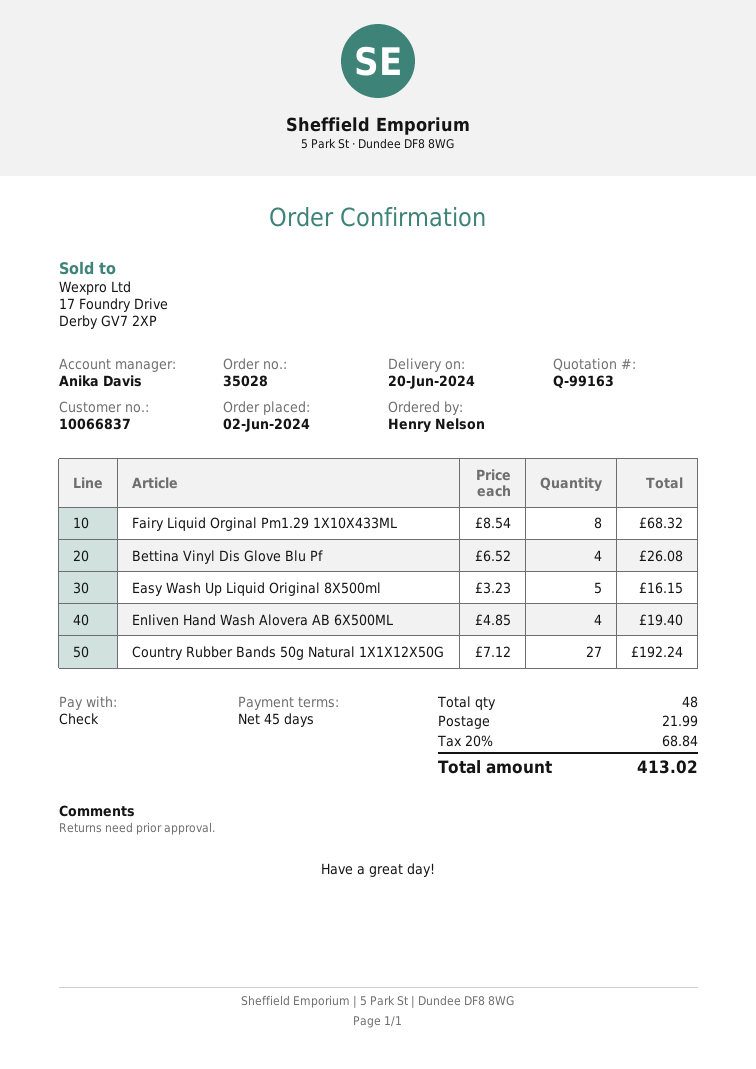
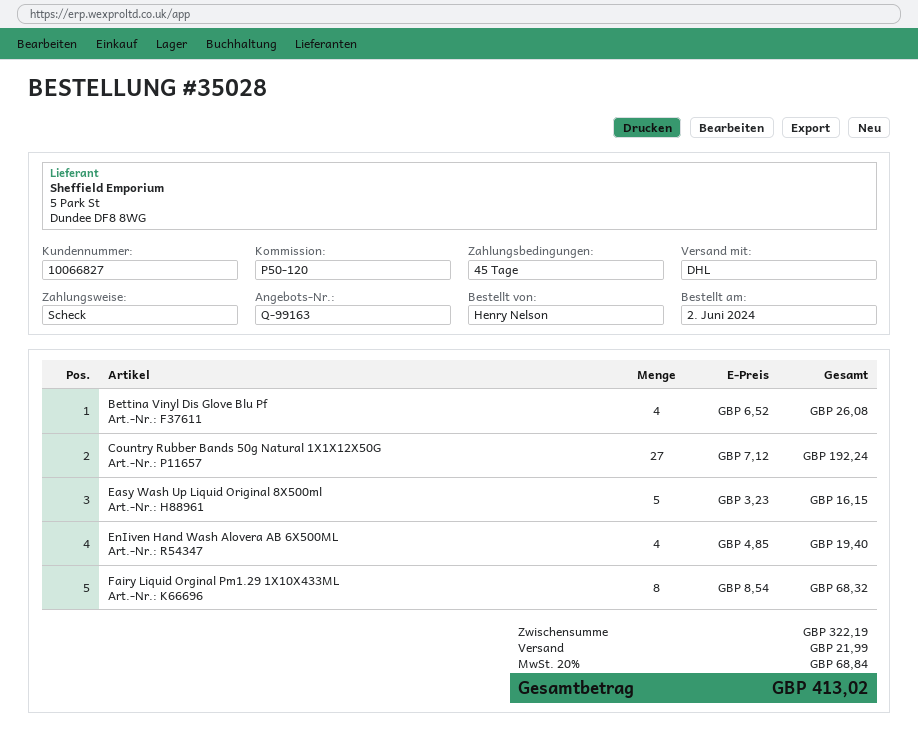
customer number: 10066837 -> 10066827

